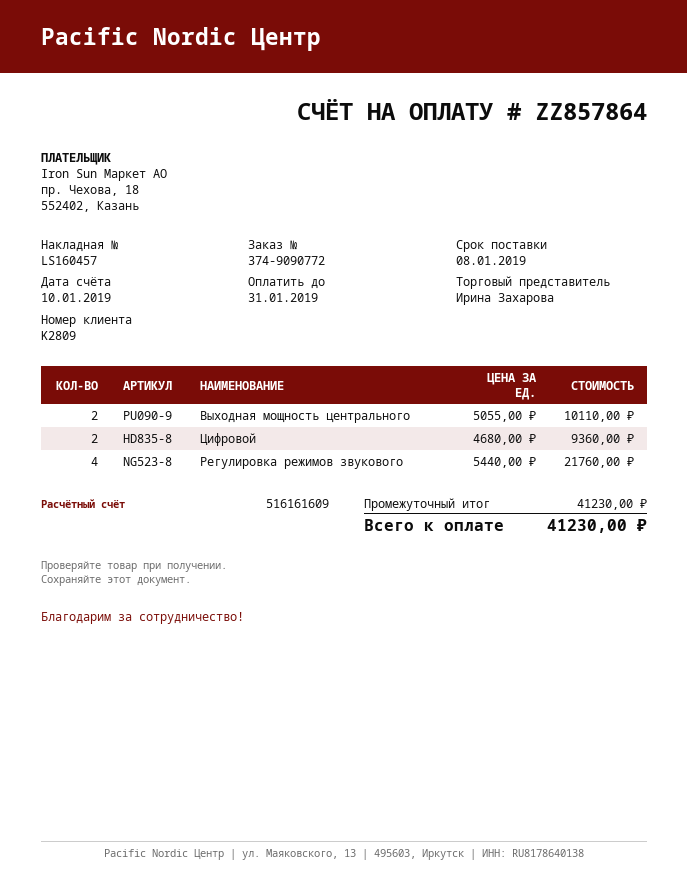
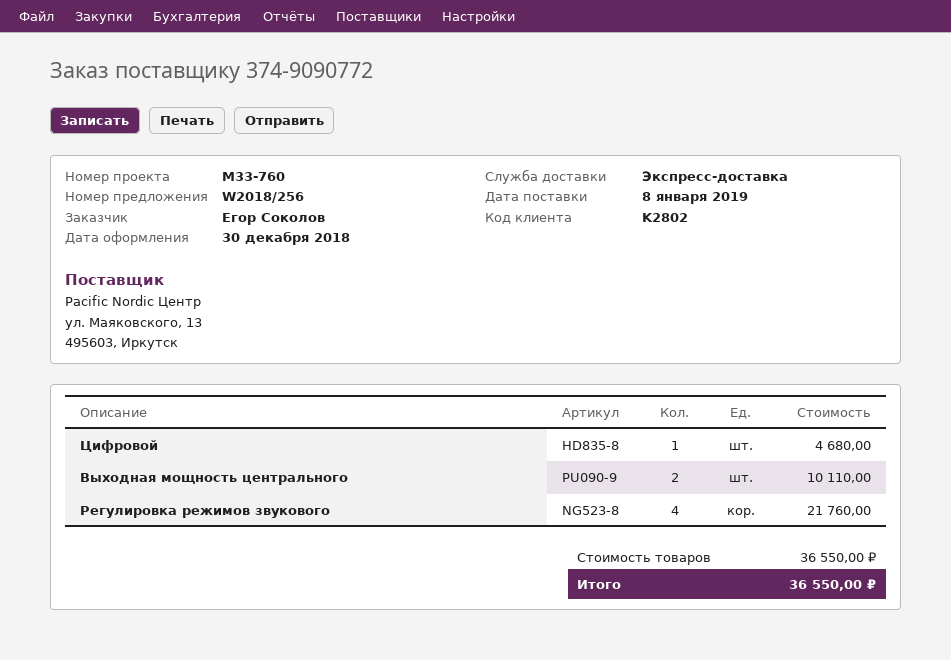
customer number: K2809 -> K2802
Цифровой: 2 for 9360.00 -> 1 for 4680.00
subtotal: 41230.00 -> 36550.00
total: 41230.00 -> 36550.00

